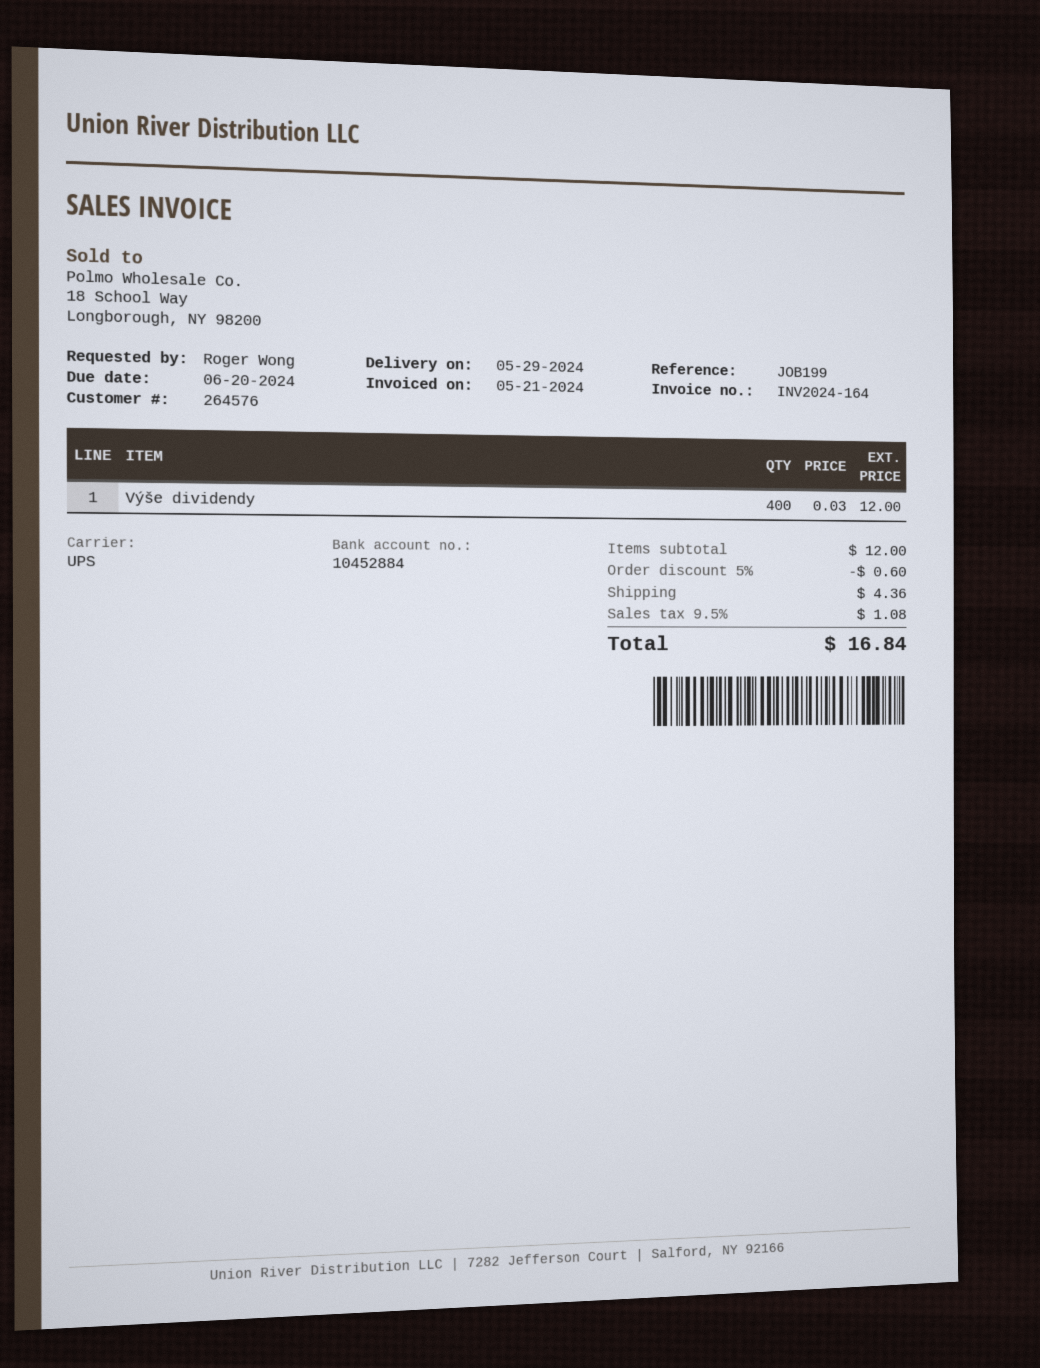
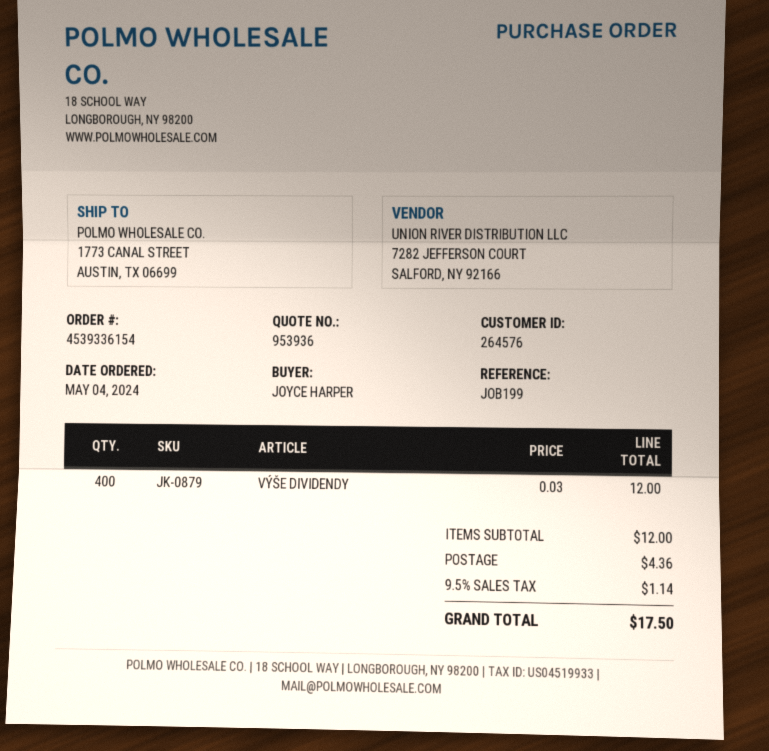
ordered by: Roger Wong -> JOYCE HARPER
discount: 5% = 0.60 -> none
tax: 9.5% = 1.08 -> 9.5% = 1.14
total: 16.84 -> 17.50

